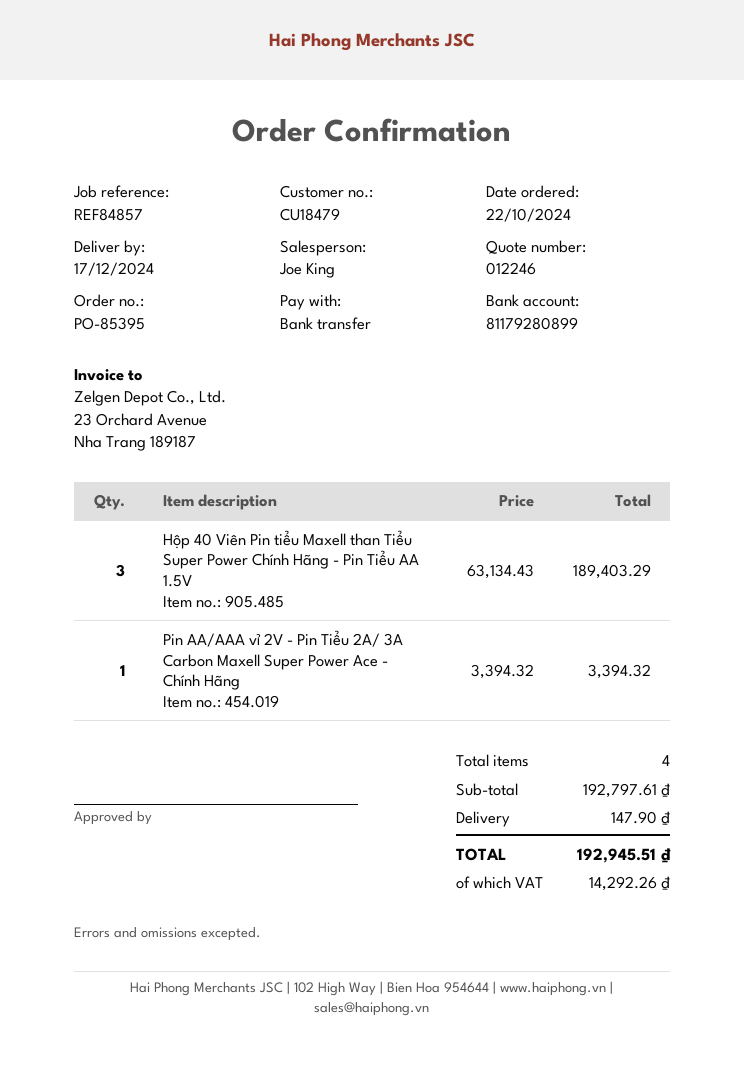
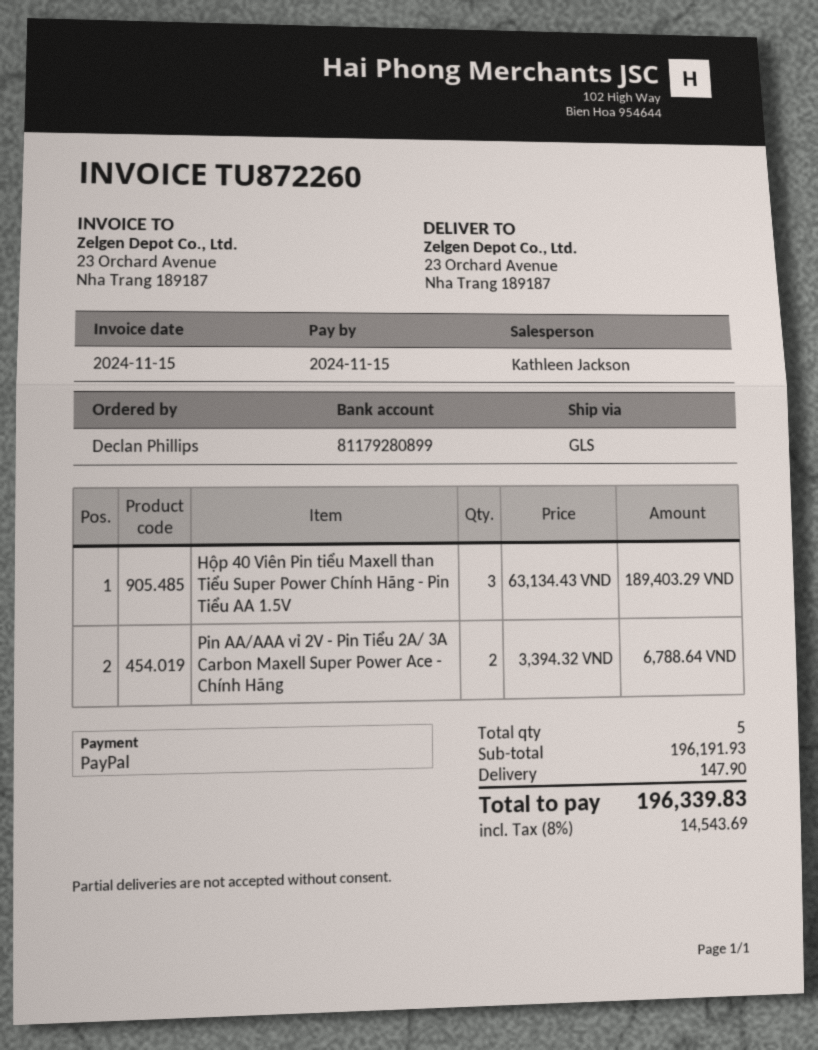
sales rep: Joe King -> Kathleen Jackson
payment method: bank transfer -> PayPal
Pin AA/AAA vỉ 2V - Pin Tiểu 2A/ 3A Carbon Maxell Super Power Ace - Chính Hãng: 1 x 3394.32 = 3394.32 -> 2 x 3394.32 = 6788.64
total quantity: 4 -> 5
subtotal: 192797.61 -> 196191.93
tax: 14292.26 -> 14543.69
total: 192945.51 -> 196339.83

